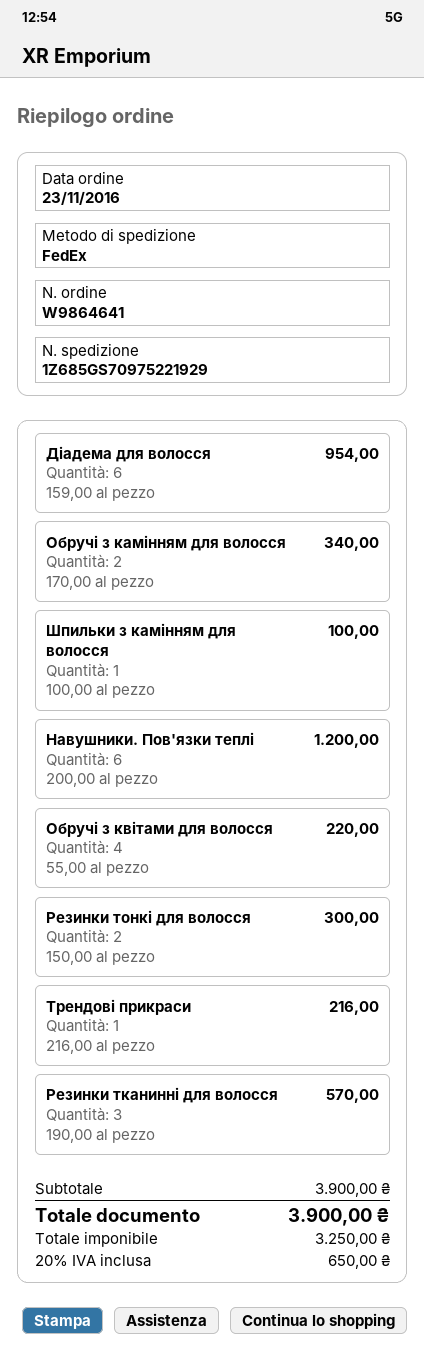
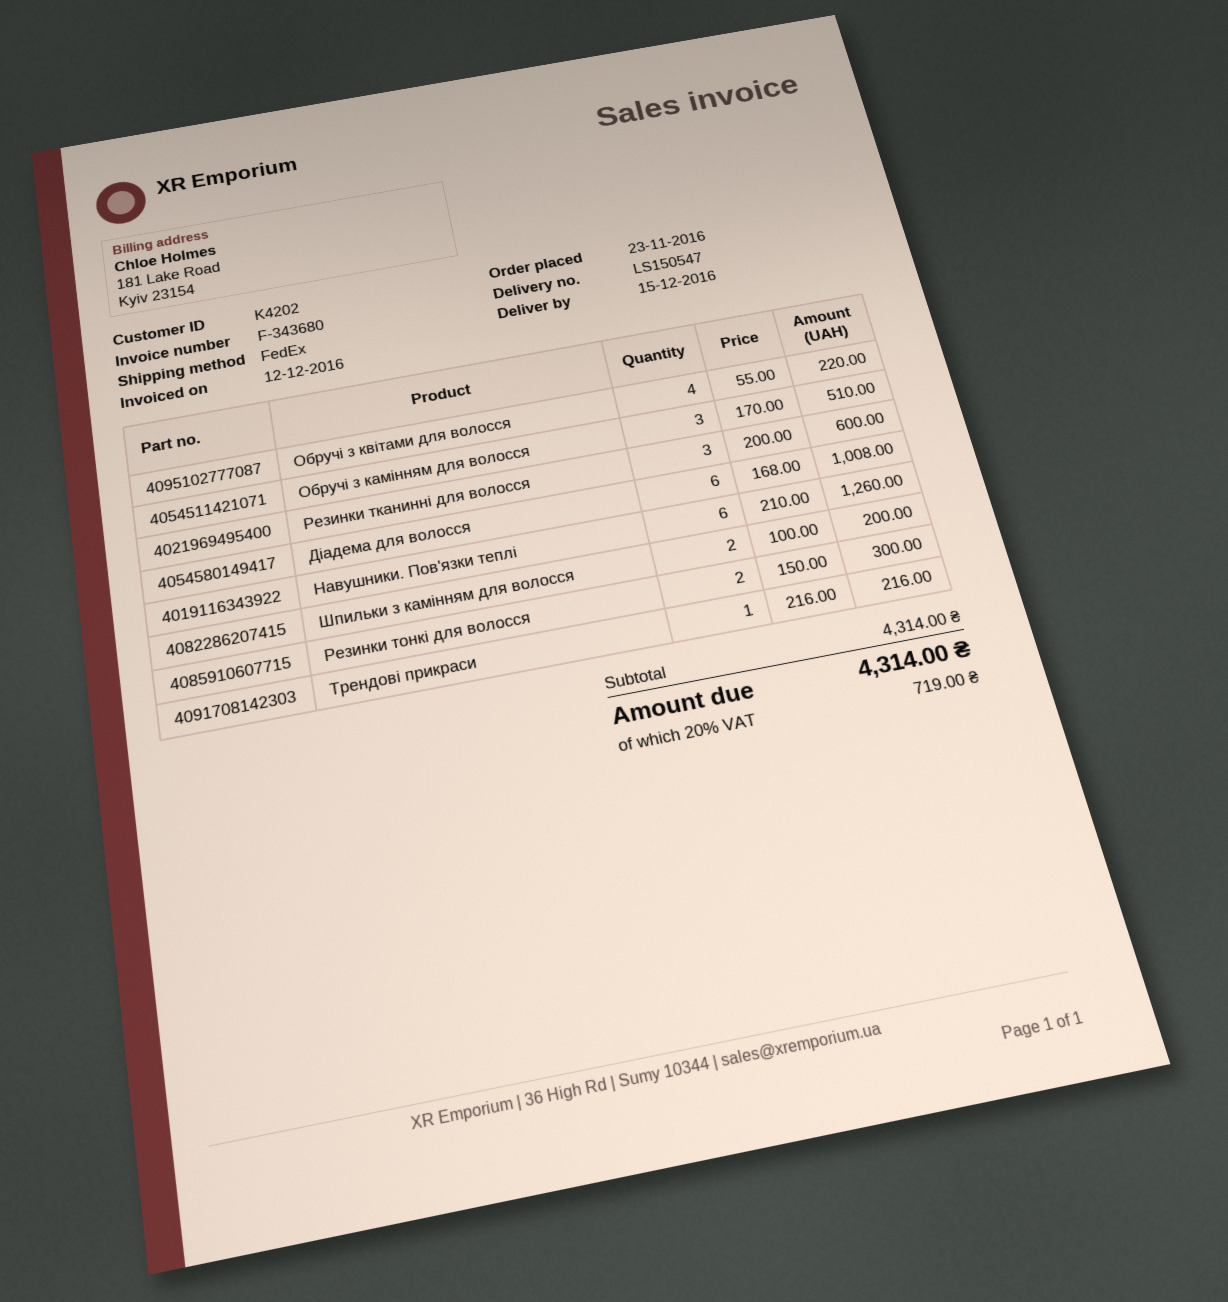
Діадема для волосся: 6 x 159.00 = 954.00 -> 6 x 168.00 = 1008.00
Обручі з камінням для волосся: 2 x 170.00 = 340.00 -> 3 x 170.00 = 510.00
Шпильки з камінням для волосся: 1 x 100.00 = 100.00 -> 2 x 100.00 = 200.00
Навушники. Пов'язки теплі: 6 x 200.00 = 1200.00 -> 6 x 210.00 = 1260.00
Резинки тканинні для волосся: 3 x 190.00 = 570.00 -> 3 x 200.00 = 600.00
subtotal: 3900.00 -> 4314.00
tax: 20% = 650.00 -> 20% = 719.00
total: 3900.00 -> 4314.00

